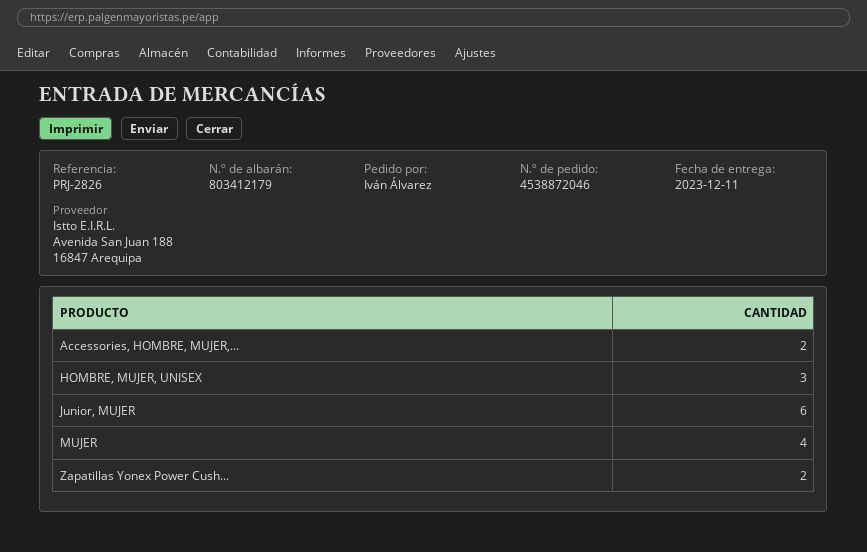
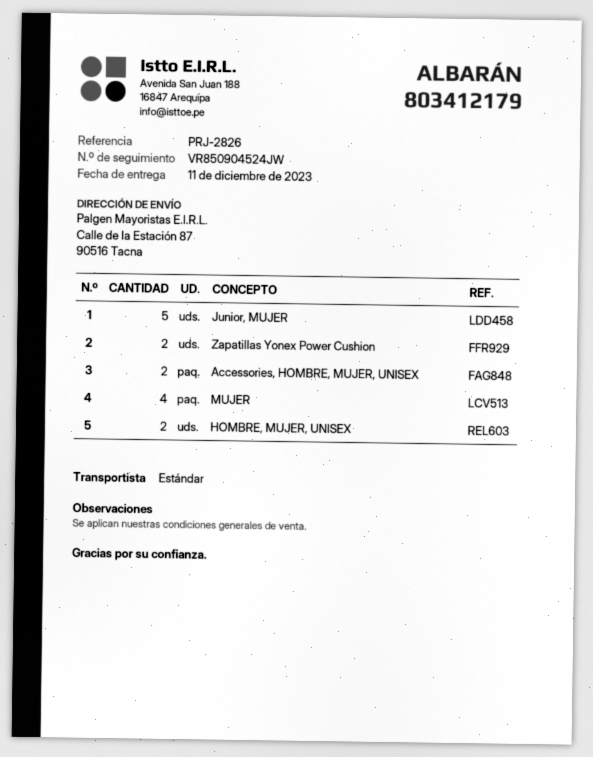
HOMBRE, MUJER, UNISEX: 3 -> 2
Junior, MUJER: 6 -> 5

